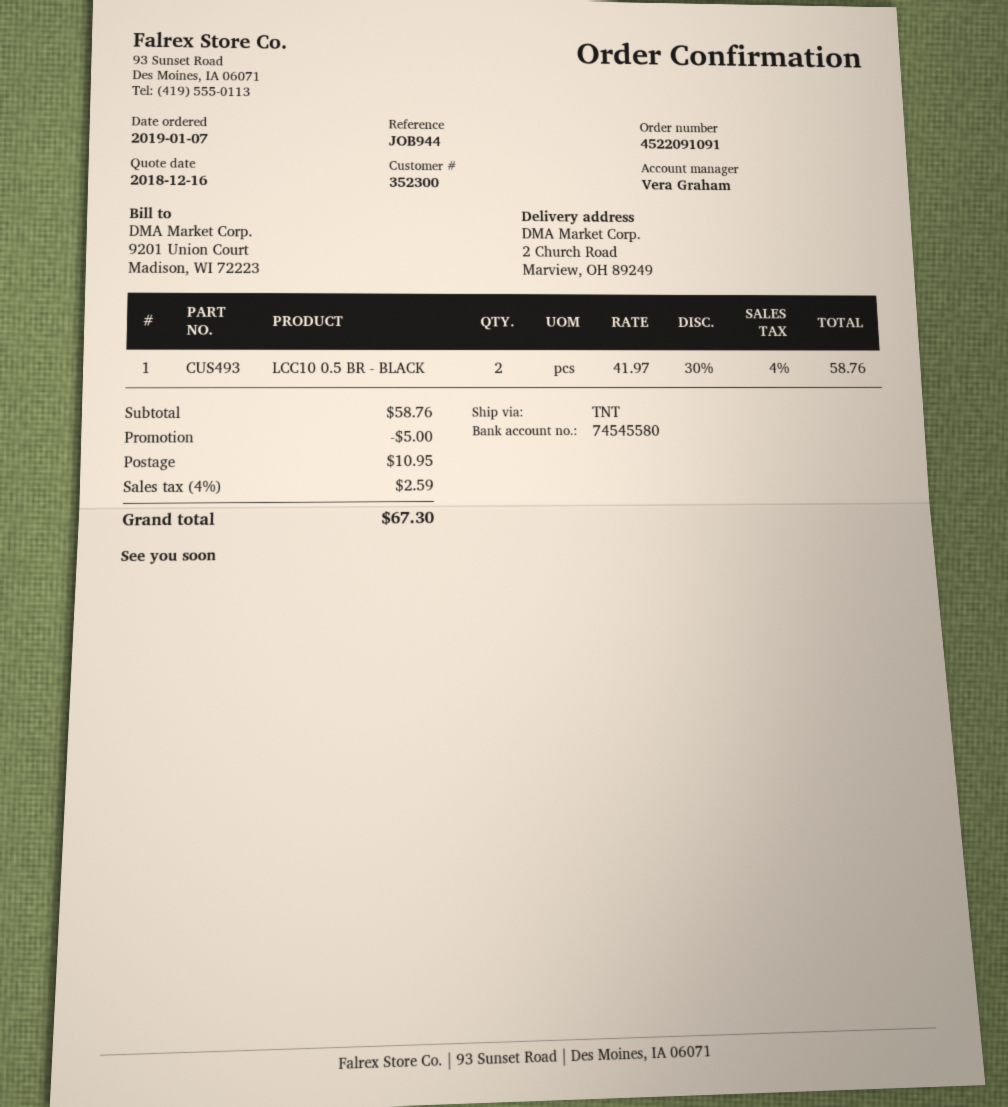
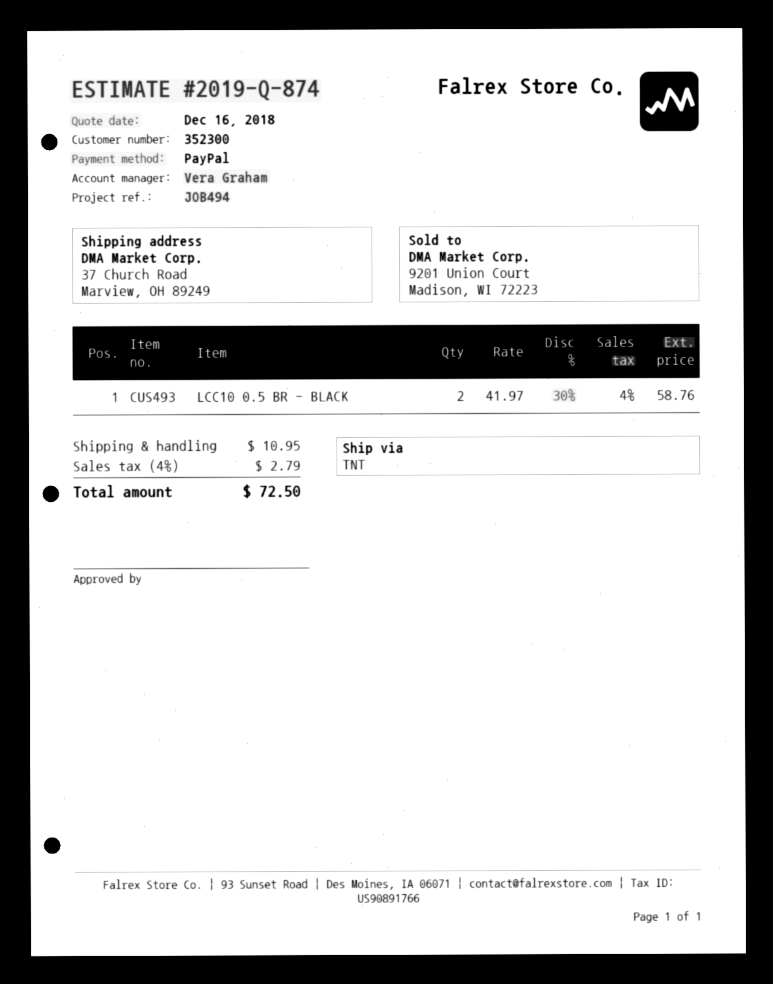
reference: JOB944 -> JOB494
ship to: 2 Church Road, Marview, OH 89249 -> 37 Church Road, Marview, OH 89249
discount: 5.00 -> none
tax: 4% = 2.59 -> 4% = 2.79
total: 67.30 -> 72.50

